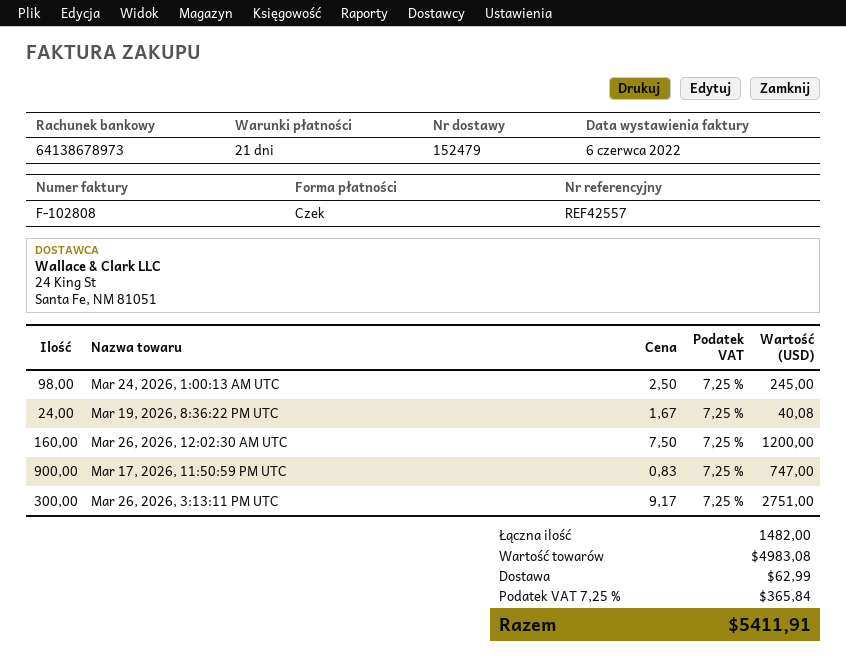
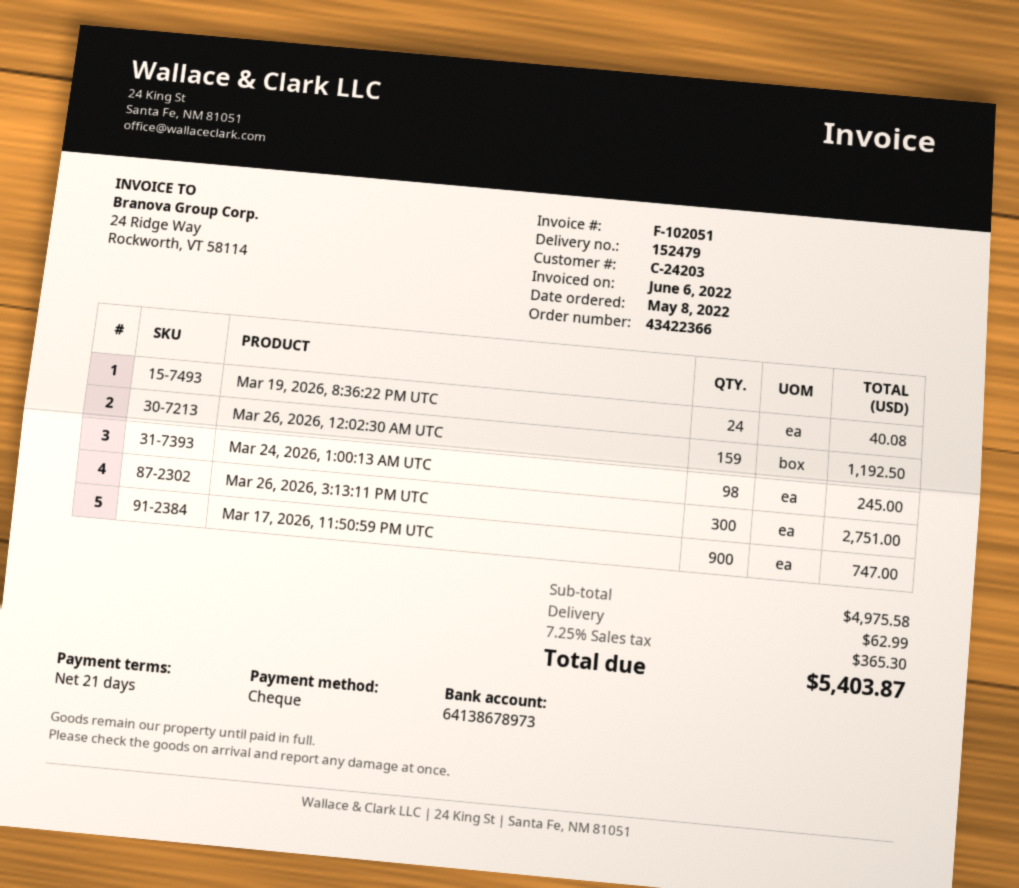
invoice number: F-102808 -> F-102051
Mar 26, 2026, 12:02:30 AM UTC: 160 for 1200.00 -> 159 for 1192.50
subtotal: 4983.08 -> 4975.58
tax: 7.25% = 365.84 -> 7.25% = 365.30
total: 5411.91 -> 5403.87

